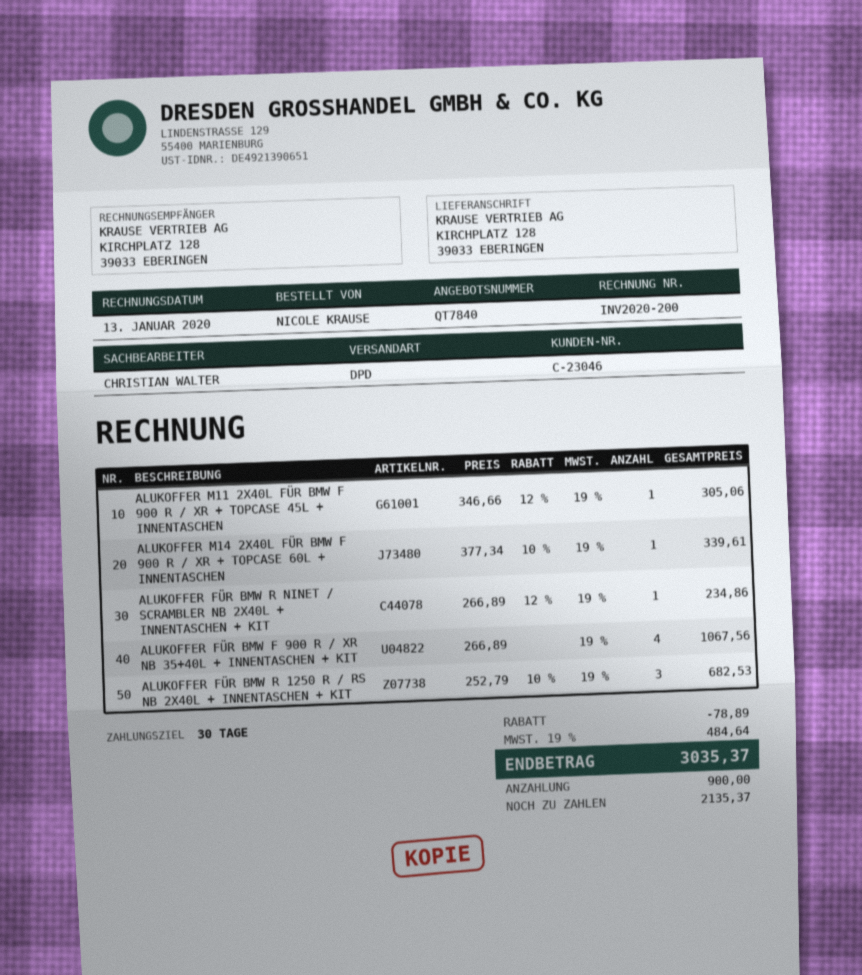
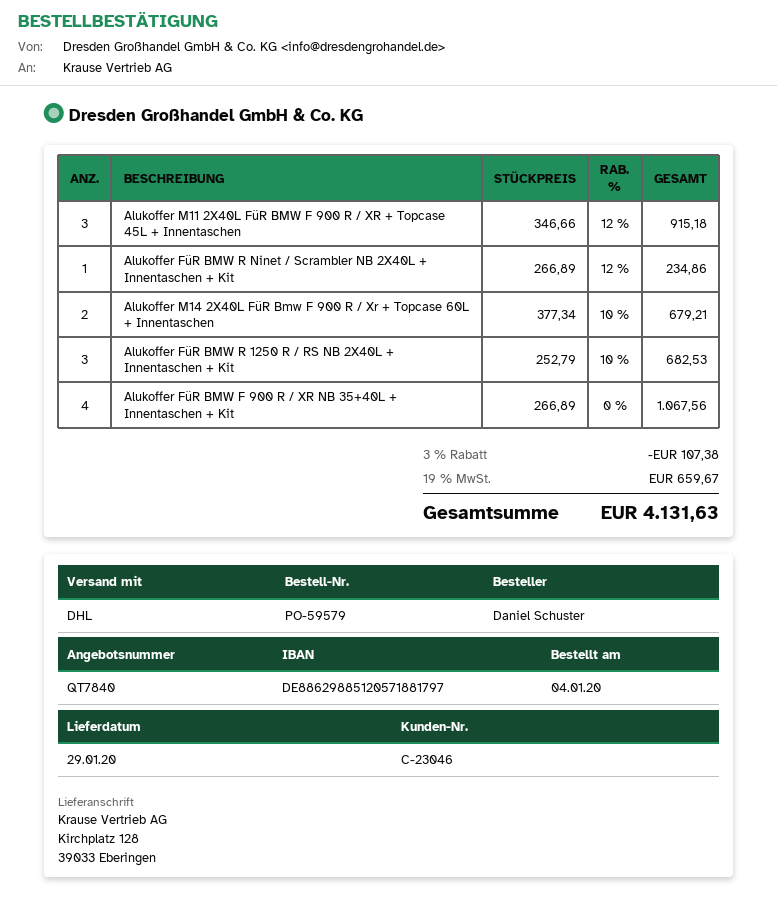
ordered by: NICOLE KRAUSE -> Daniel Schuster
shipping method: DPD -> DHL
ALUKOFFER M11 2X40L FÜR BMW F 900 R / XR + TOPCASE 45L + INNENTASCHEN: 1 x 346.66 - 12% = 305.06 -> 3 x 346.66 - 12% = 915.18
ALUKOFFER M14 2X40L FÜR BMW F 900 R / XR + TOPCASE 60L + INNENTASCHEN: 1 x 377.34 - 10% = 339.61 -> 2 x 377.34 - 10% = 679.21
discount: 78.89 -> 107.38
tax: 19% = 484.64 -> 19% = 659.67
total: 3035.37 -> 4131.63

